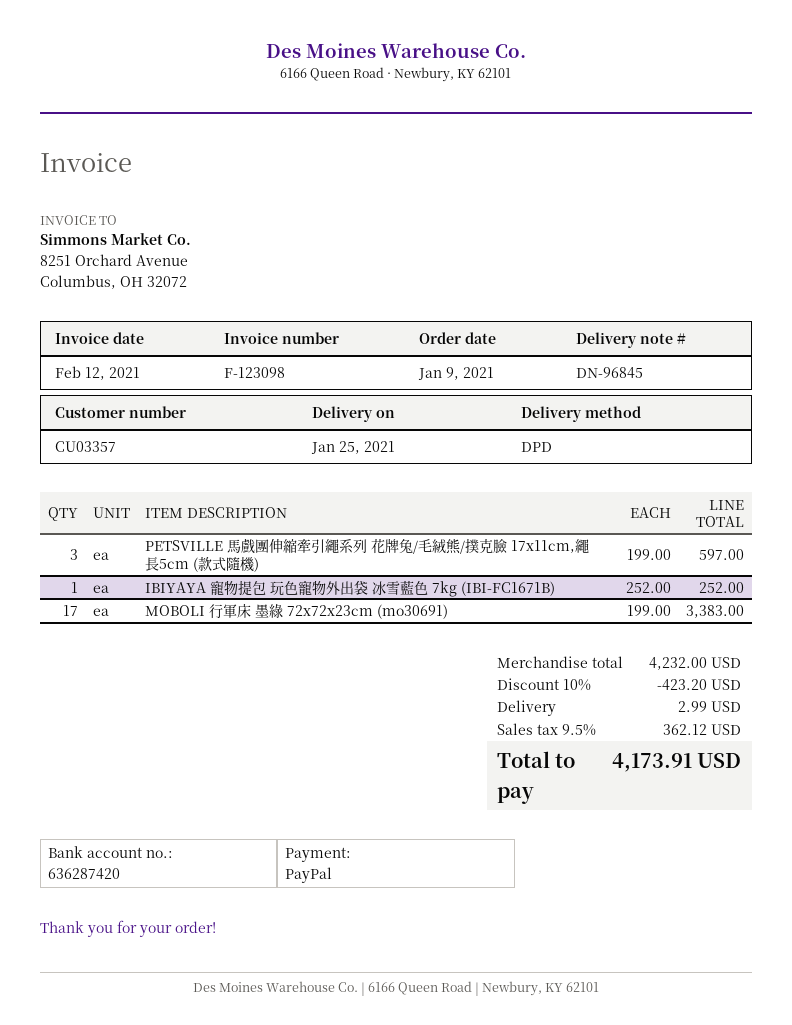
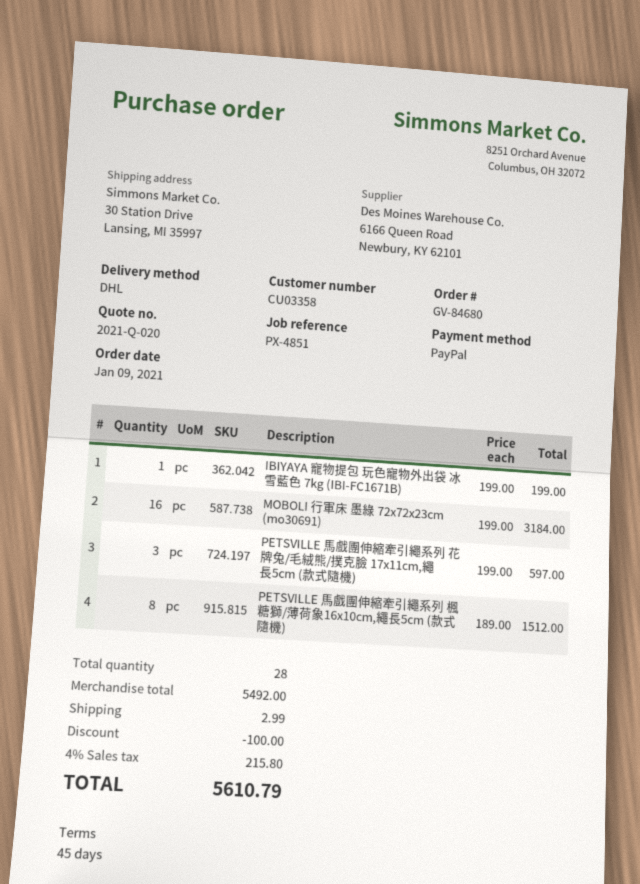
customer number: CU03357 -> CU03358
shipping method: DPD -> DHL
IBIYAYA 寵物提包 玩色寵物外出袋 冰雪藍色 7kg (IBI-FC1671B): 1 x 252.00 = 252.00 -> 1 x 199.00 = 199.00
MOBOLI 行軍床 墨綠 72x72x23cm (mo30691): 17 x 199.00 = 3383.00 -> 16 x 199.00 = 3184.00
PETSVILLE 馬戲團伸縮牽引繩系列 楓糖獅/薄荷象16x10cm,繩長5cm (款式隨機): none -> 8 x 189.00 = 1512.00
subtotal: 4232.00 -> 5492.00
discount: 423.20 -> 100.00
tax: 9.5% = 362.12 -> 4% = 215.80
total: 4173.91 -> 5610.79

